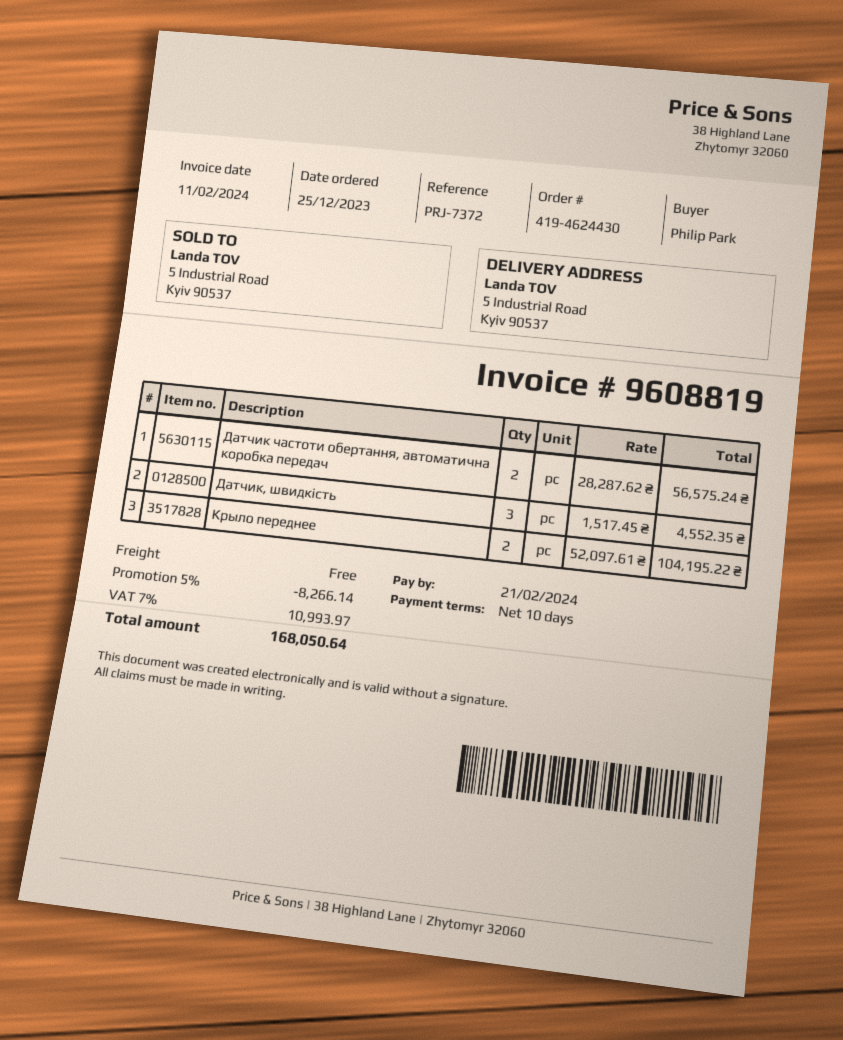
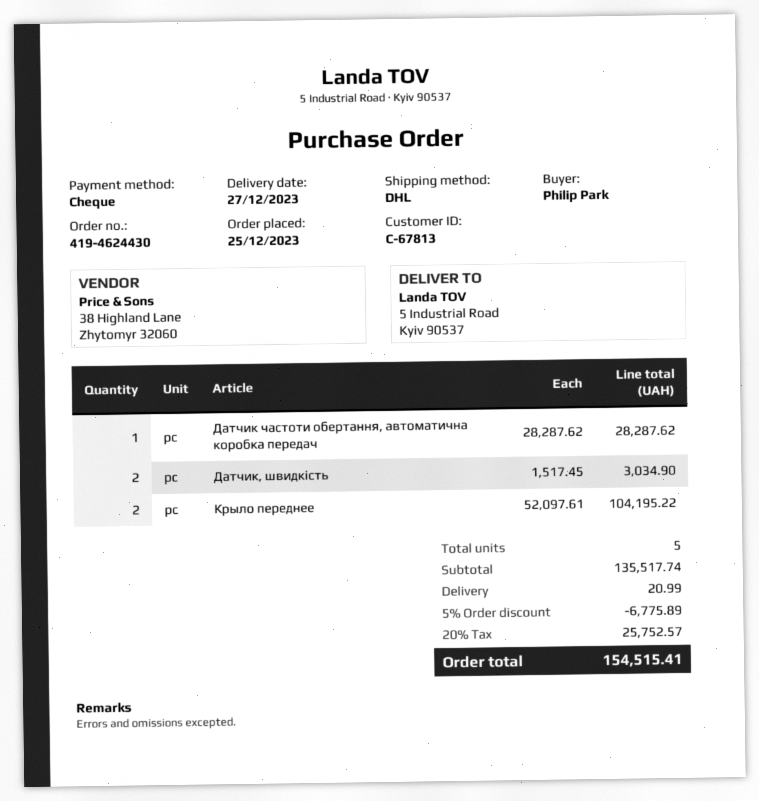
Датчик частоти обертання, автоматична коробка передач: 2 x 28287.62 = 56575.24 -> 1 x 28287.62 = 28287.62
Датчик, швидкість: 3 x 1517.45 = 4552.35 -> 2 x 1517.45 = 3034.90
discount: 5% = 8266.14 -> 5% = 6775.89
shipping: 0.00 -> 20.99
tax: 7% = 10993.97 -> 20% = 25752.57
total: 168050.64 -> 154515.41

